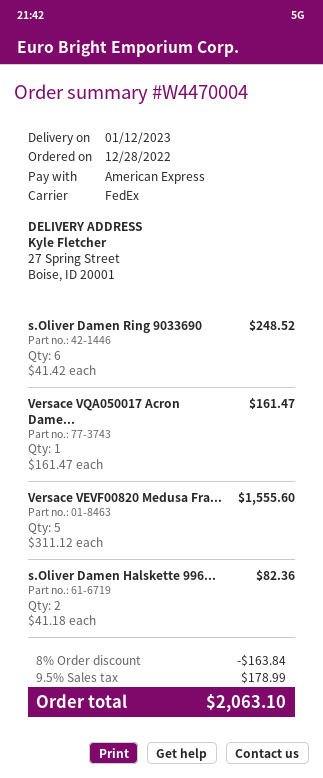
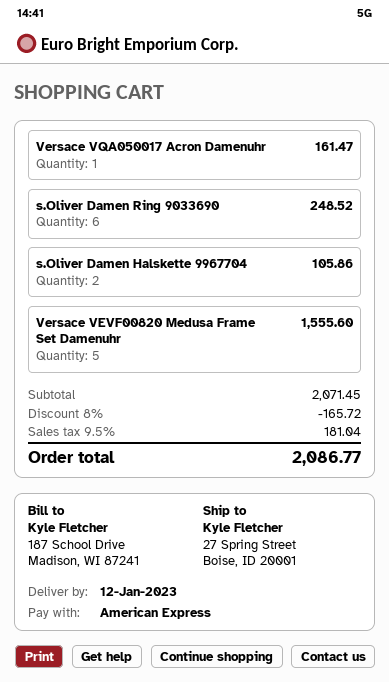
s.Oliver Damen Halskette 996...: 2 for 82.36 -> 2 for 105.86
discount: 8% = 163.84 -> 8% = 165.72
tax: 9.5% = 178.99 -> 9.5% = 181.04
total: 2063.10 -> 2086.77

